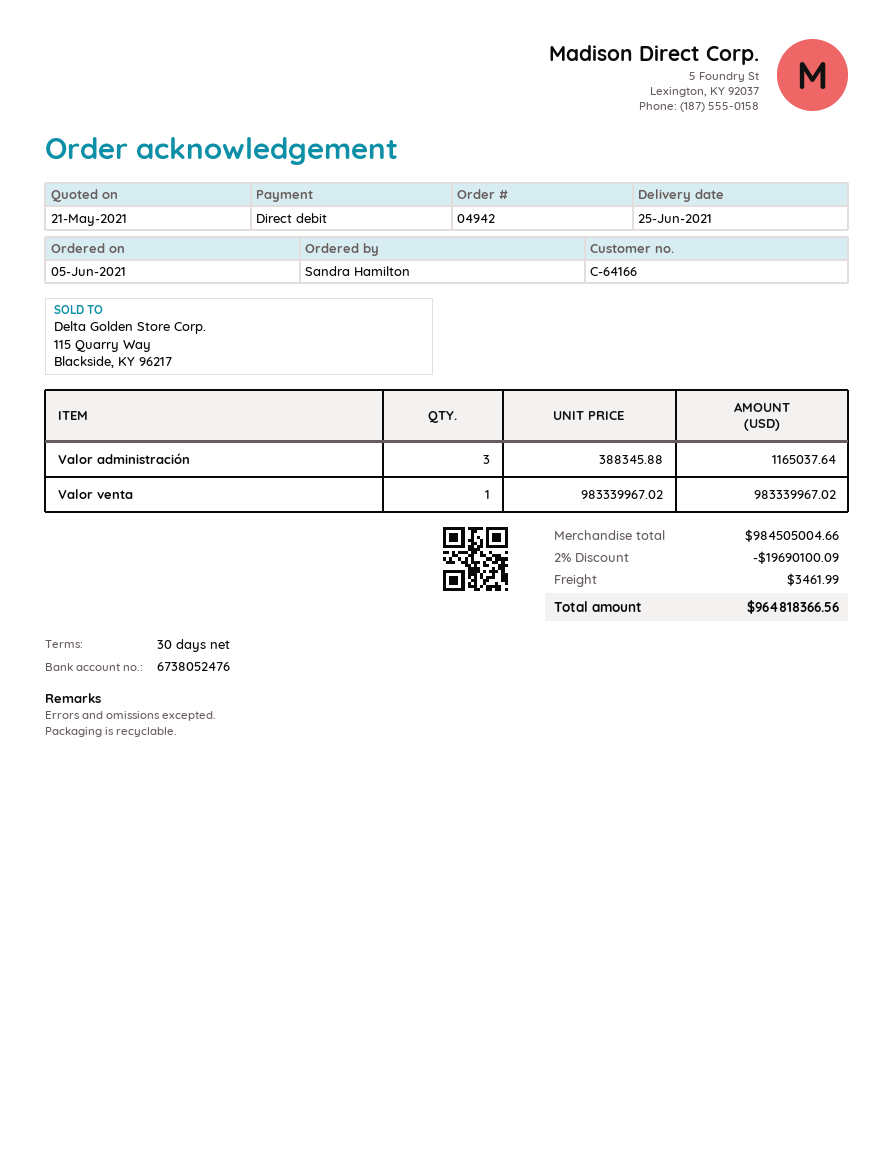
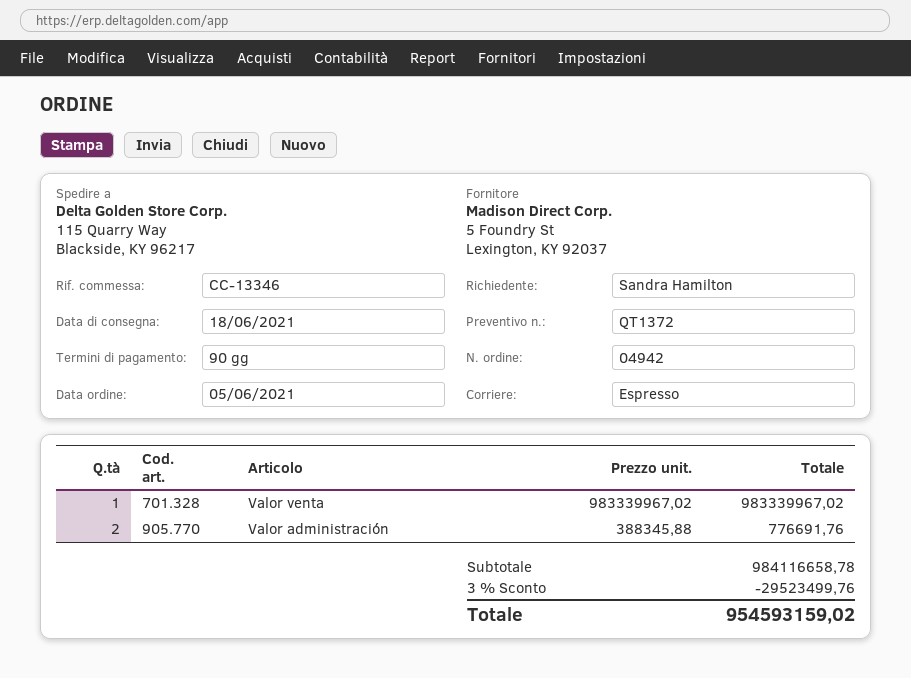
delivery date: 2021-06-25 -> 2021-06-18
payment terms: 30 days -> 90 days
Valor administración: 3 x 388345.88 = 1165037.64 -> 2 x 388345.88 = 776691.76
subtotal: 984505004.66 -> 984116658.78
discount: 2% = 19690100.09 -> 3% = 29523499.76
shipping: 3461.99 -> none
total: 964818366.56 -> 954593159.02

